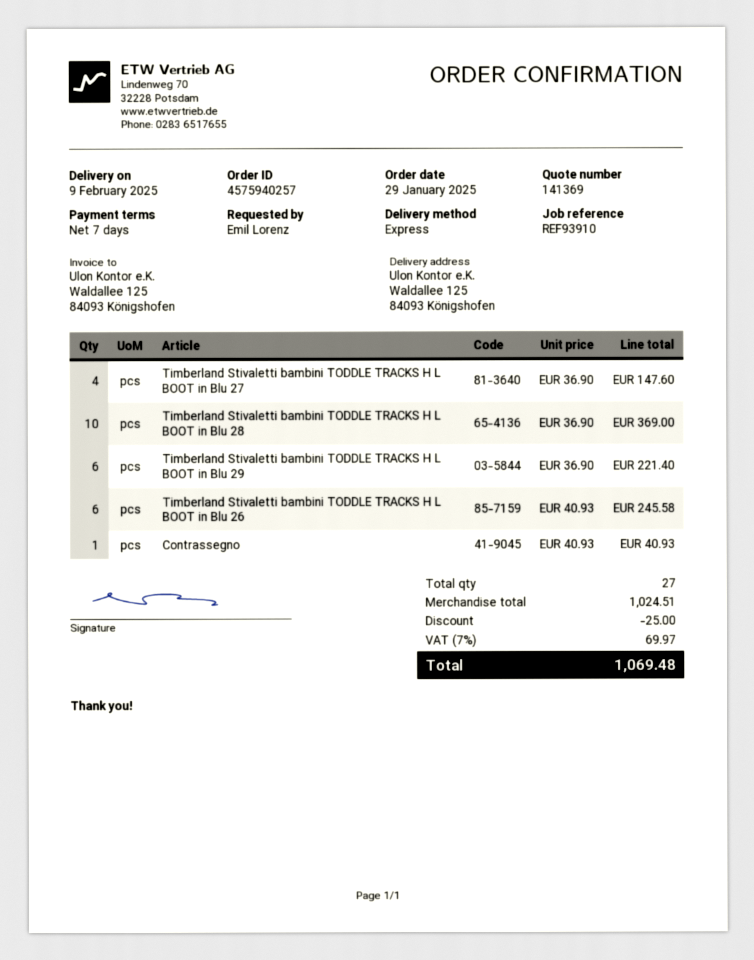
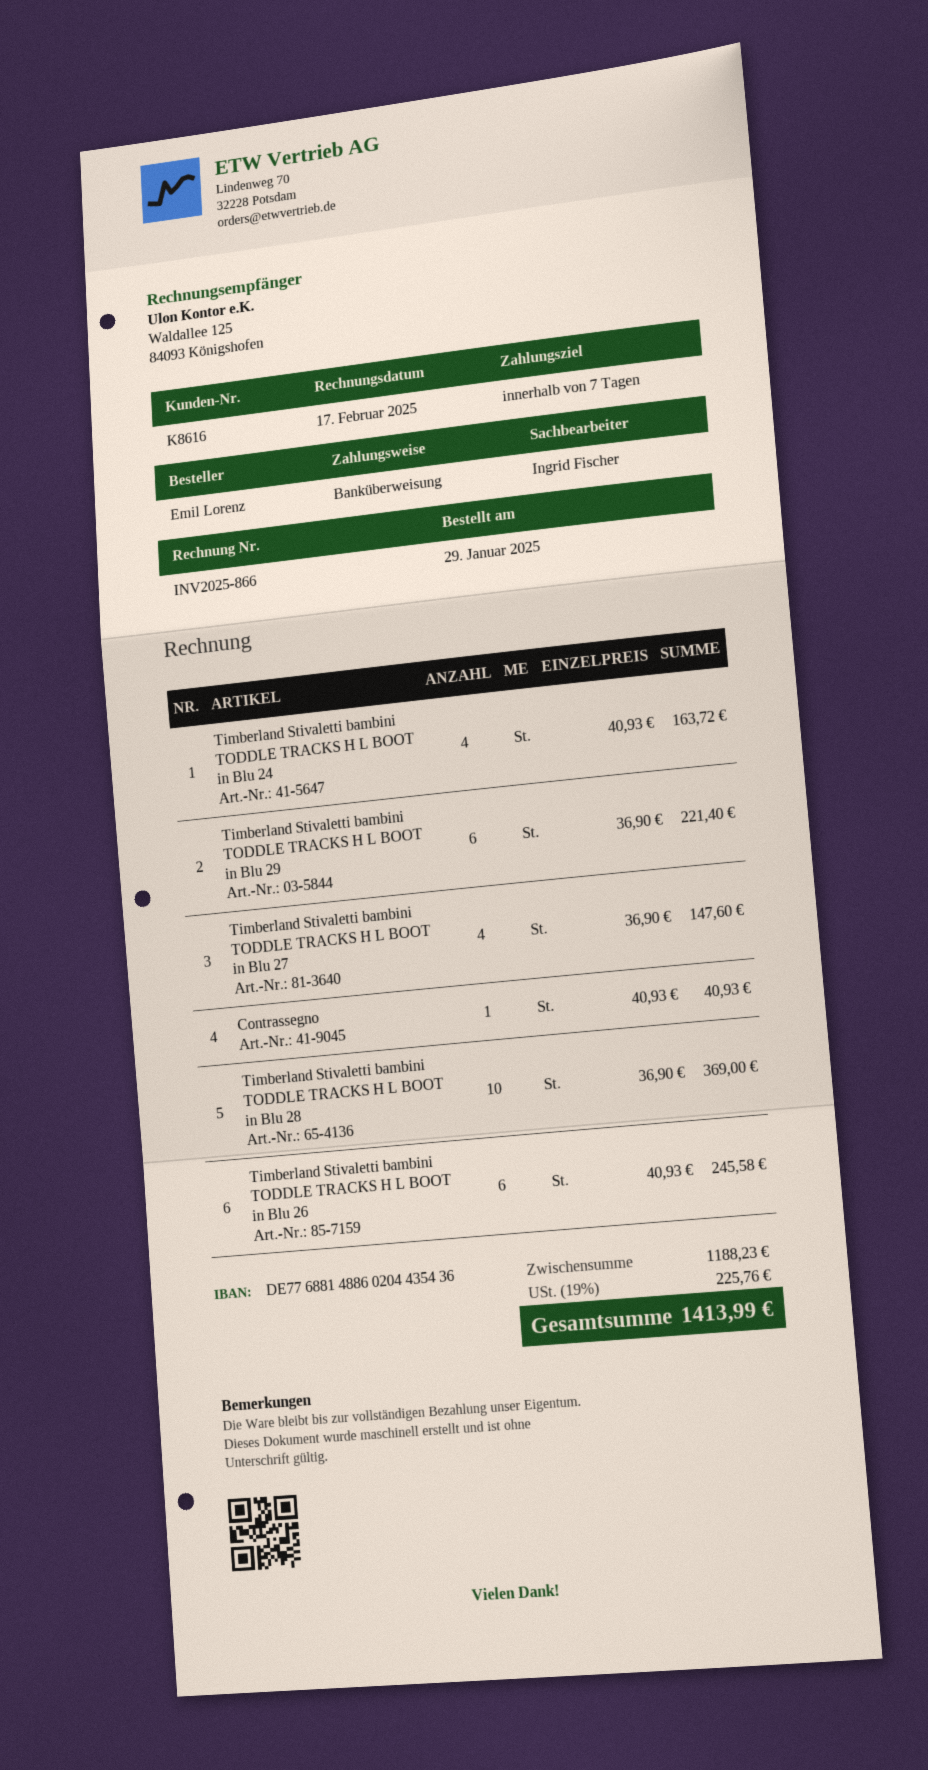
Timberland Stivaletti bambini TODDLE TRACKS H L BOOT in Blu 24: none -> 4 x 40.93 = 163.72
subtotal: 1024.51 -> 1188.23
discount: 25.00 -> none
tax: 7% = 69.97 -> 19% = 225.76
total: 1069.48 -> 1413.99

